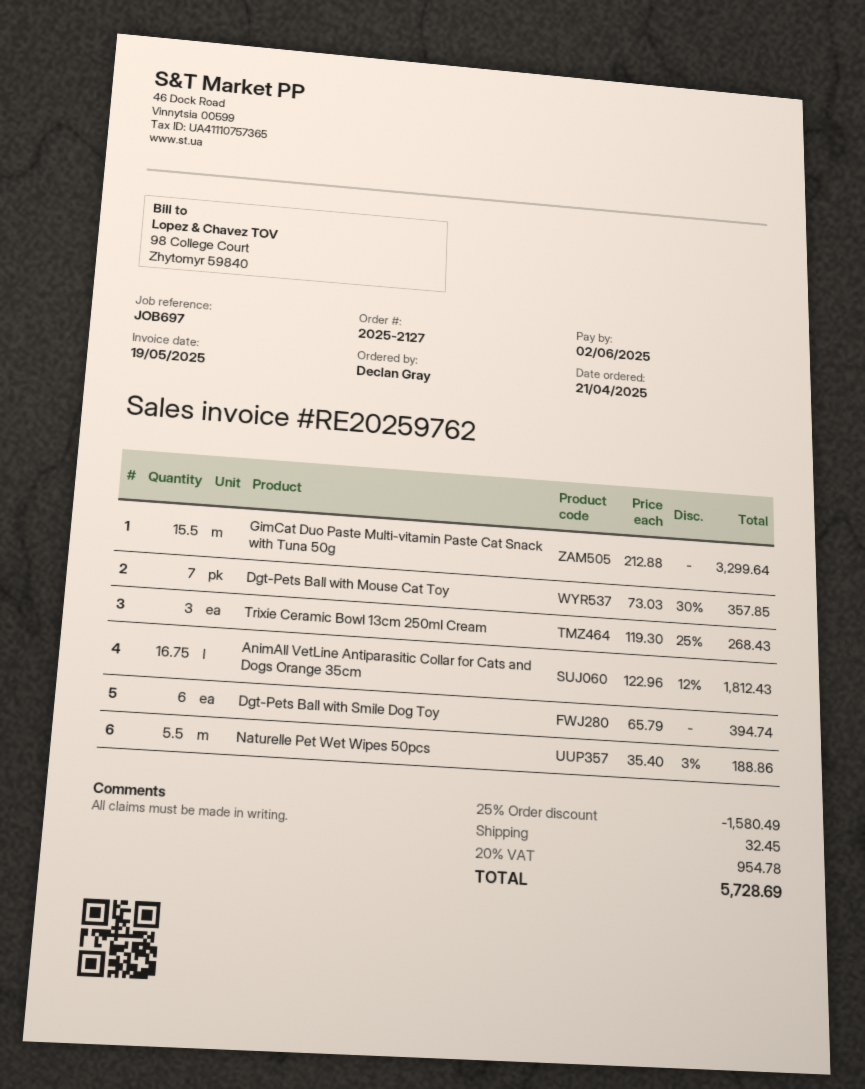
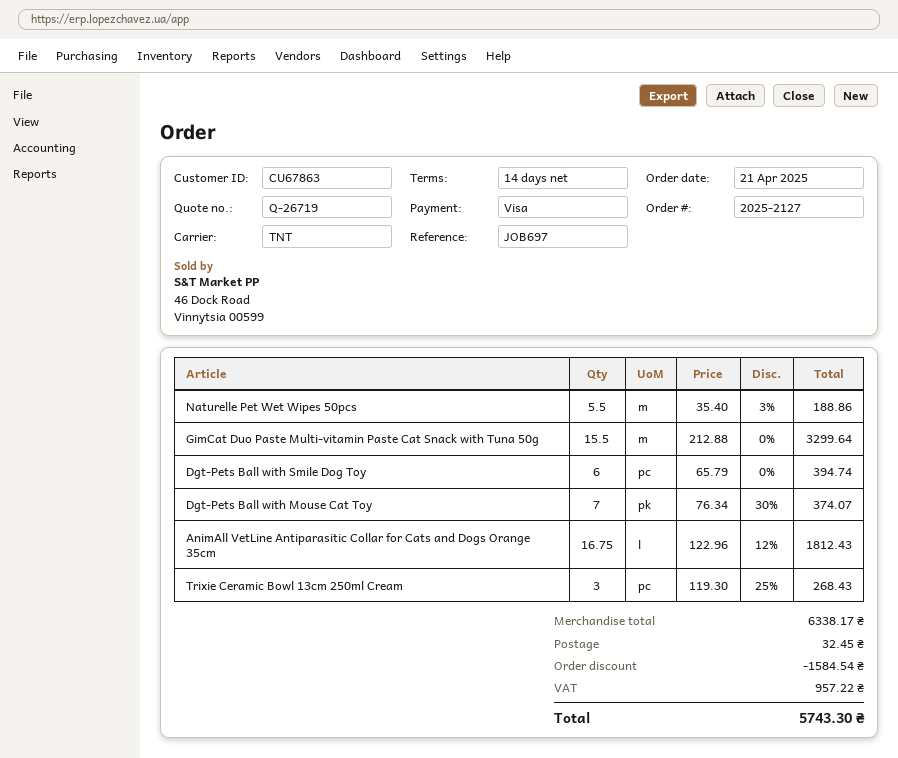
Dgt-Pets Ball with Mouse Cat Toy: 7 x 73.03 - 30% = 357.85 -> 7 x 76.34 - 30% = 374.07
discount: 1580.49 -> 1584.54
tax: 954.78 -> 957.22
total: 5728.69 -> 5743.30

